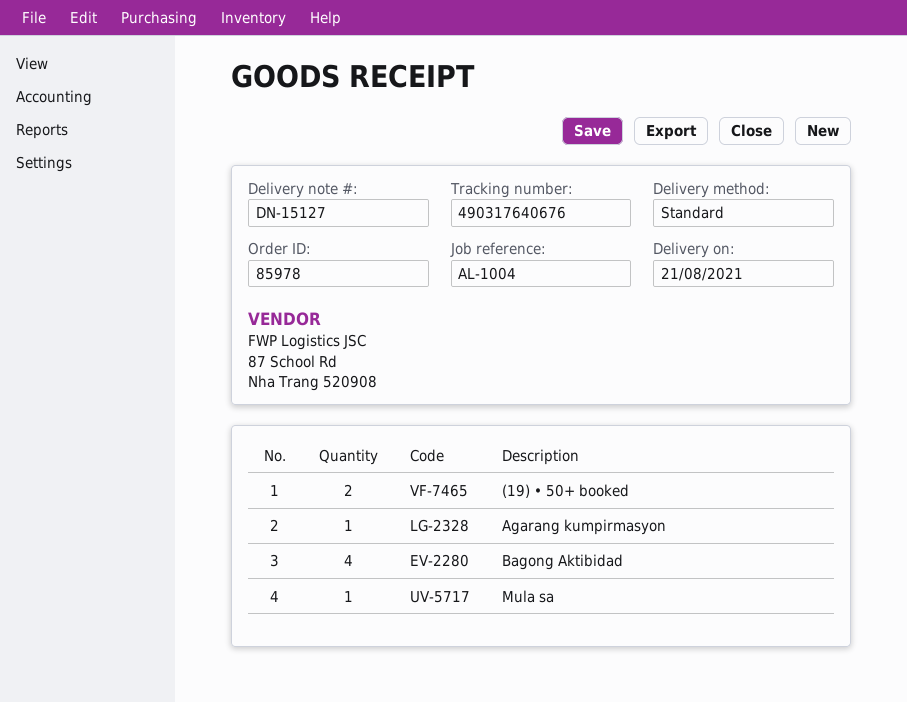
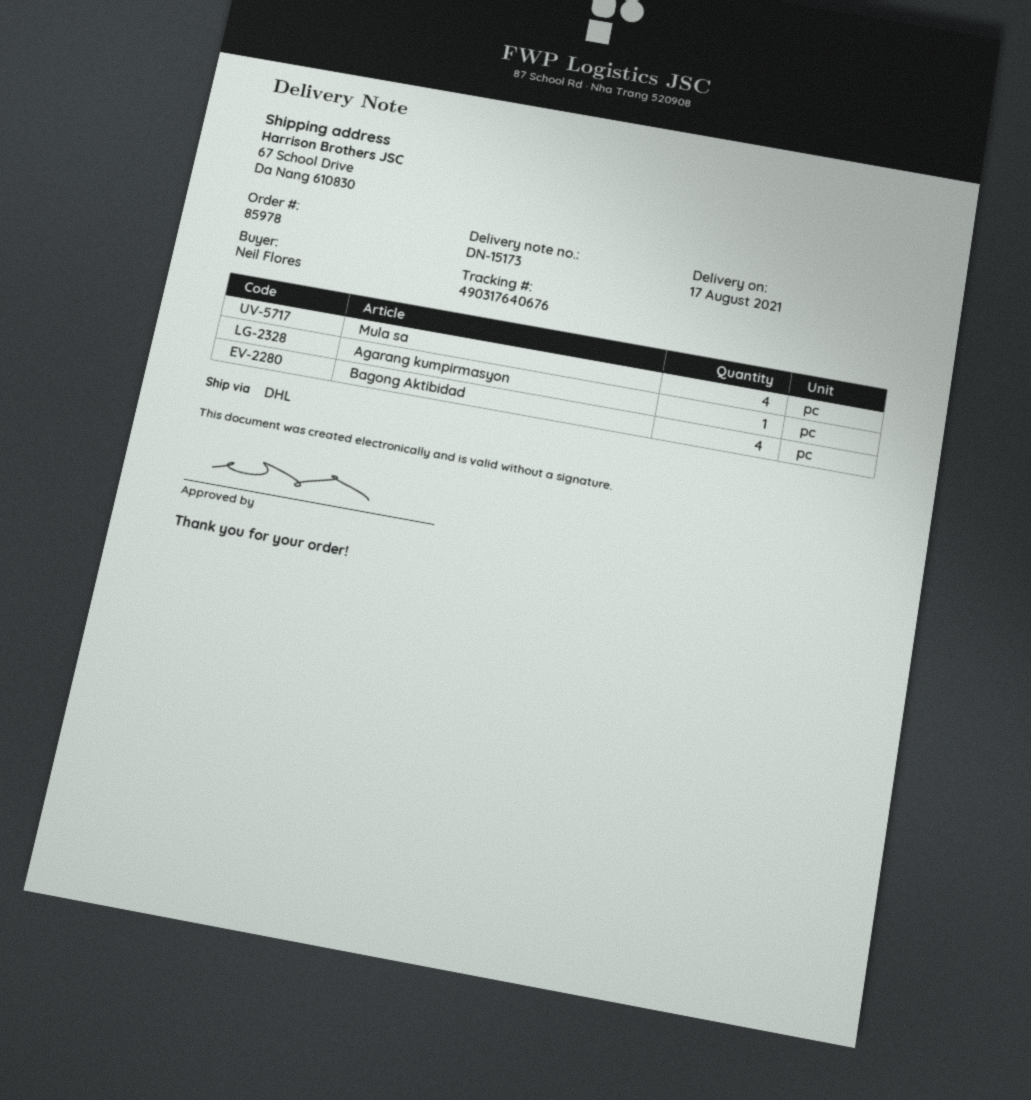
delivery note number: DN-15127 -> DN-15173
delivery date: 2021-08-21 -> 2021-08-17
shipping method: standard -> DHL
(19) • 50+ booked: 2 -> none
Mula sa: 1 -> 4

